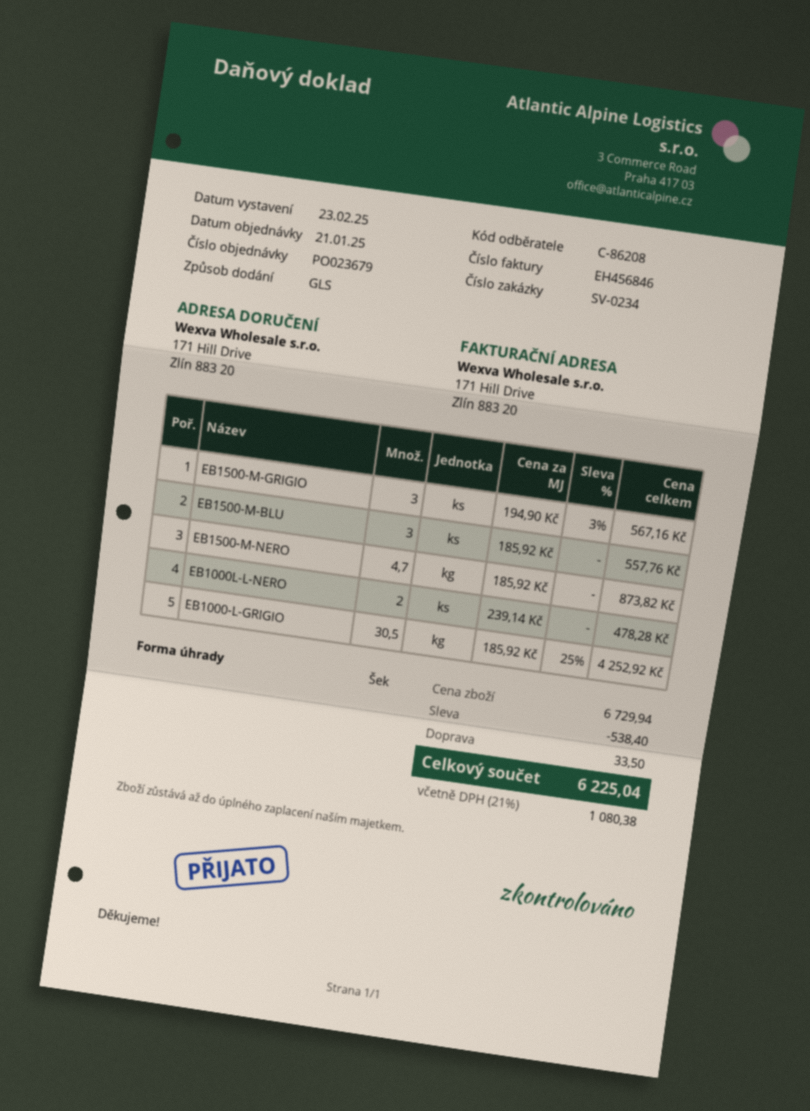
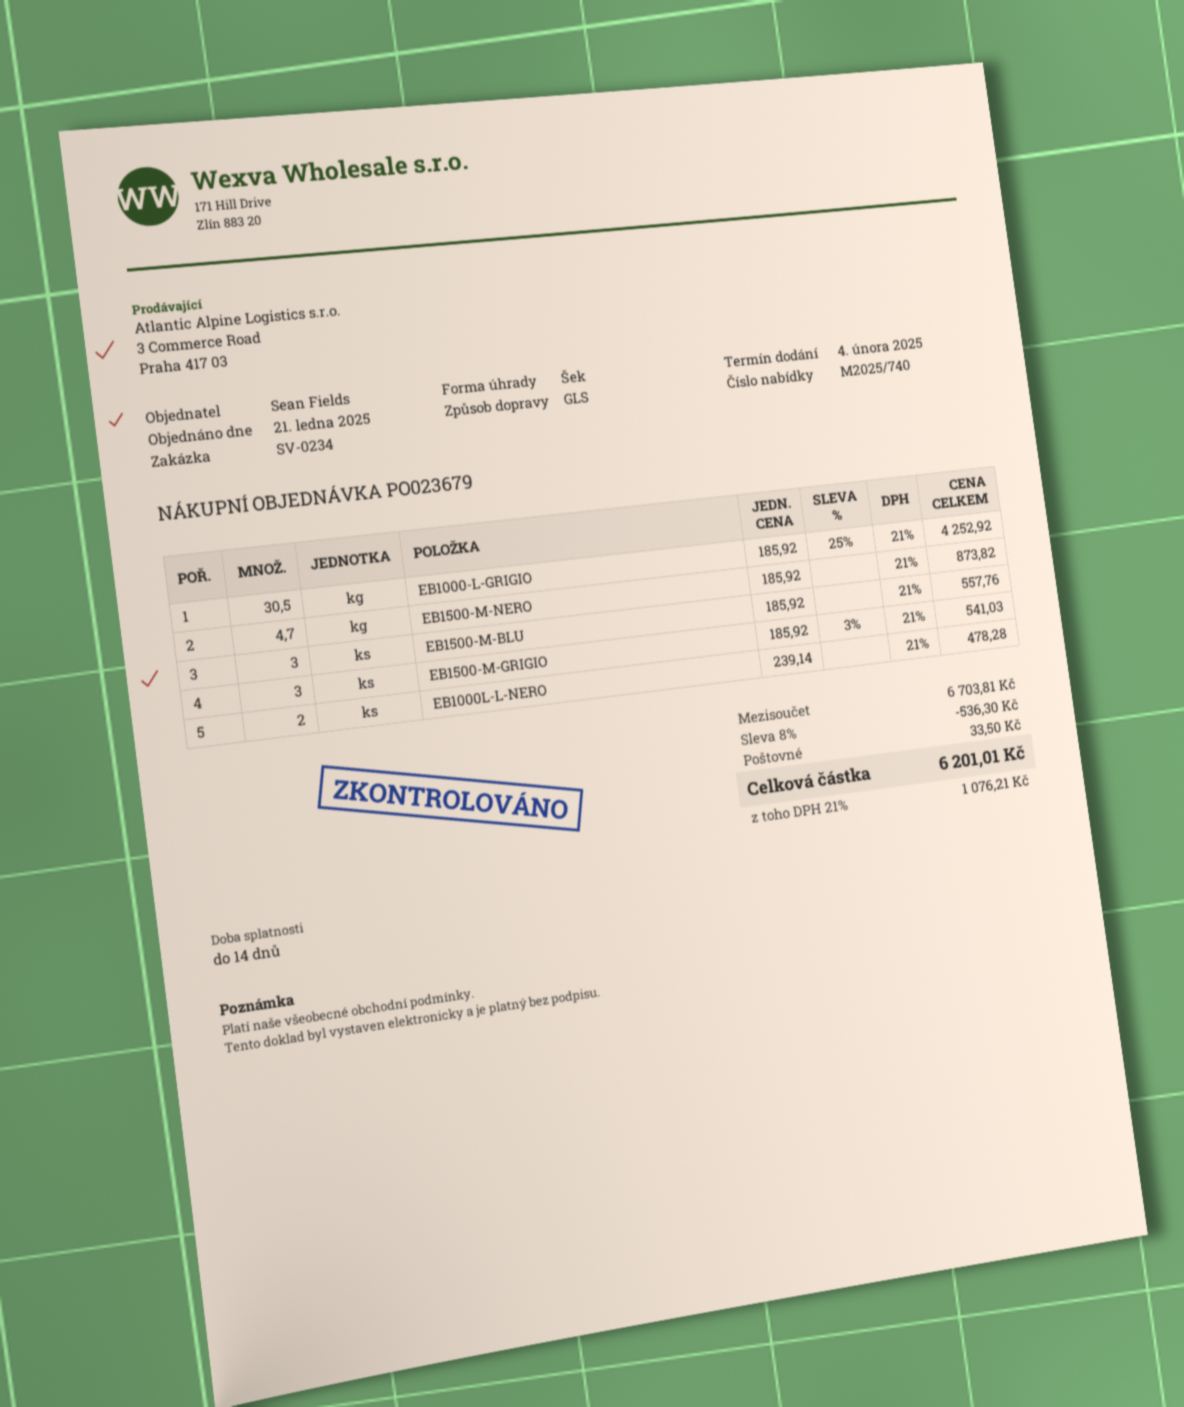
EB1500-M-GRIGIO: 3 x 194.90 - 3% = 567.16 -> 3 x 185.92 - 3% = 541.03
subtotal: 6729.94 -> 6703.81
discount: 538.40 -> 536.30
tax: 21% = 1080.38 -> 21% = 1076.21
total: 6225.04 -> 6201.01

